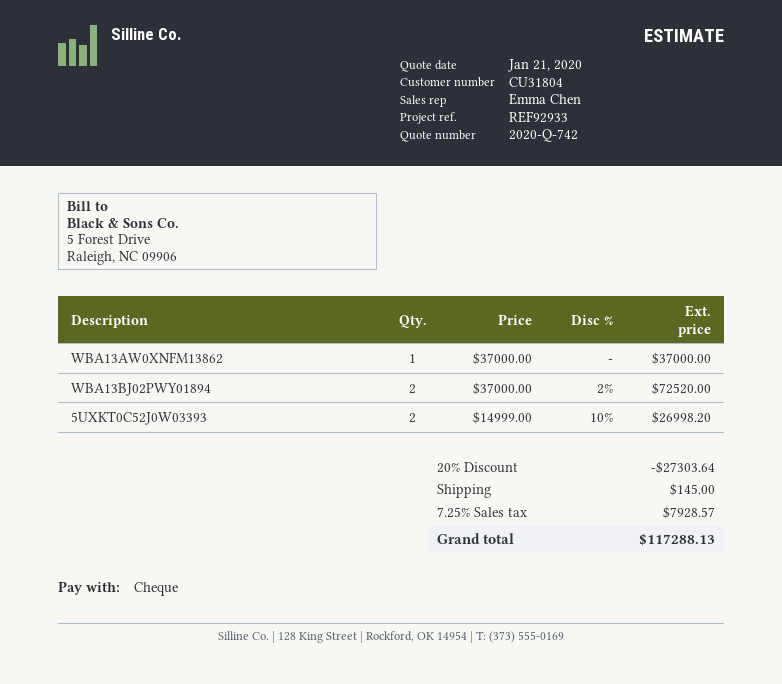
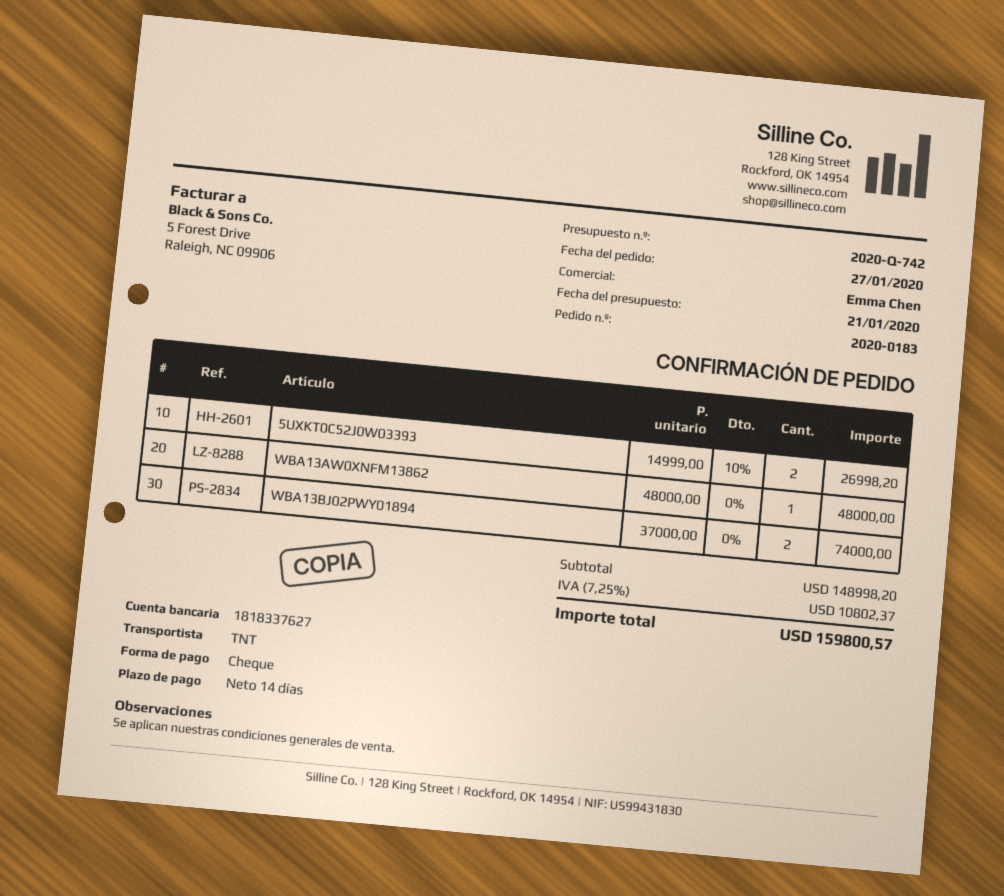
WBA13AW0XNFM13862: 1 x 37000.00 = 37000.00 -> 1 x 48000.00 = 48000.00
WBA13BJ02PWY01894: 2 x 37000.00 - 2% = 72520.00 -> 2 x 37000.00 = 74000.00
discount: 20% = 27303.64 -> none
shipping: 145.00 -> none
tax: 7.25% = 7928.57 -> 7.25% = 10802.37
total: 117288.13 -> 159800.57

